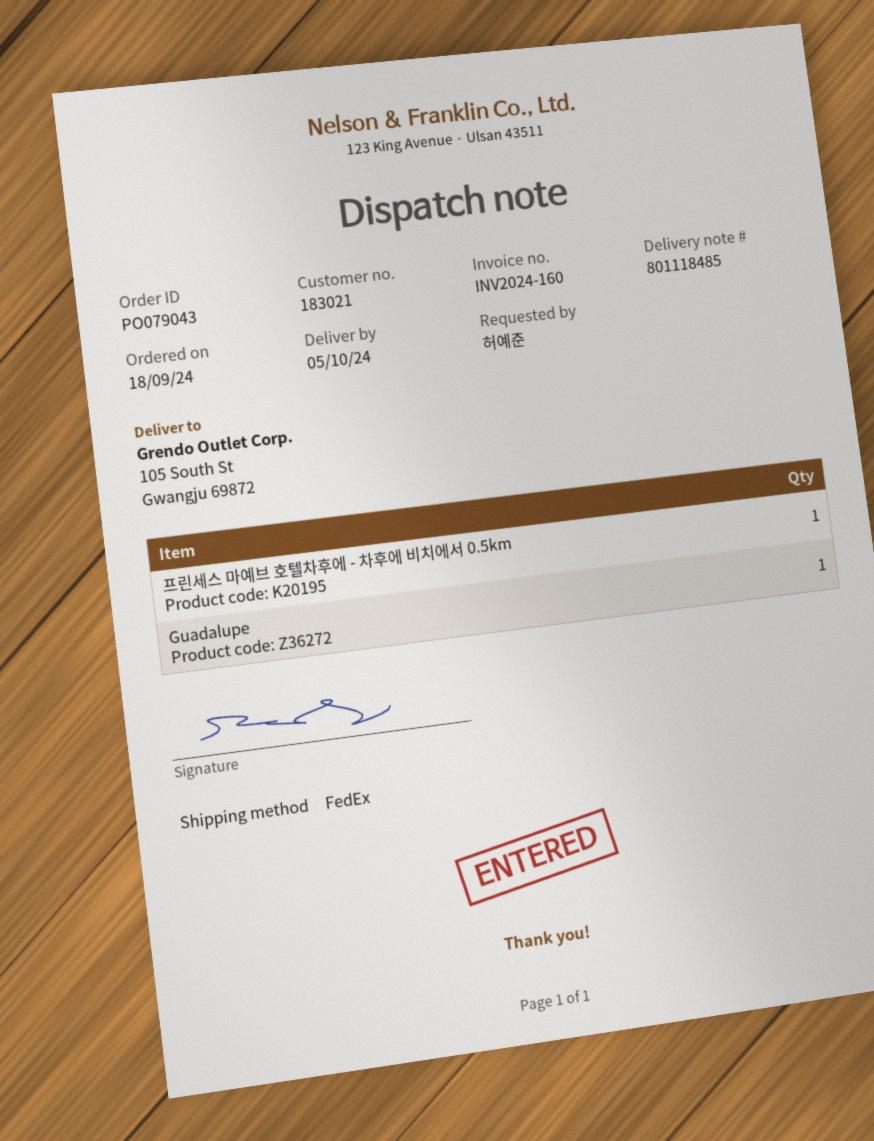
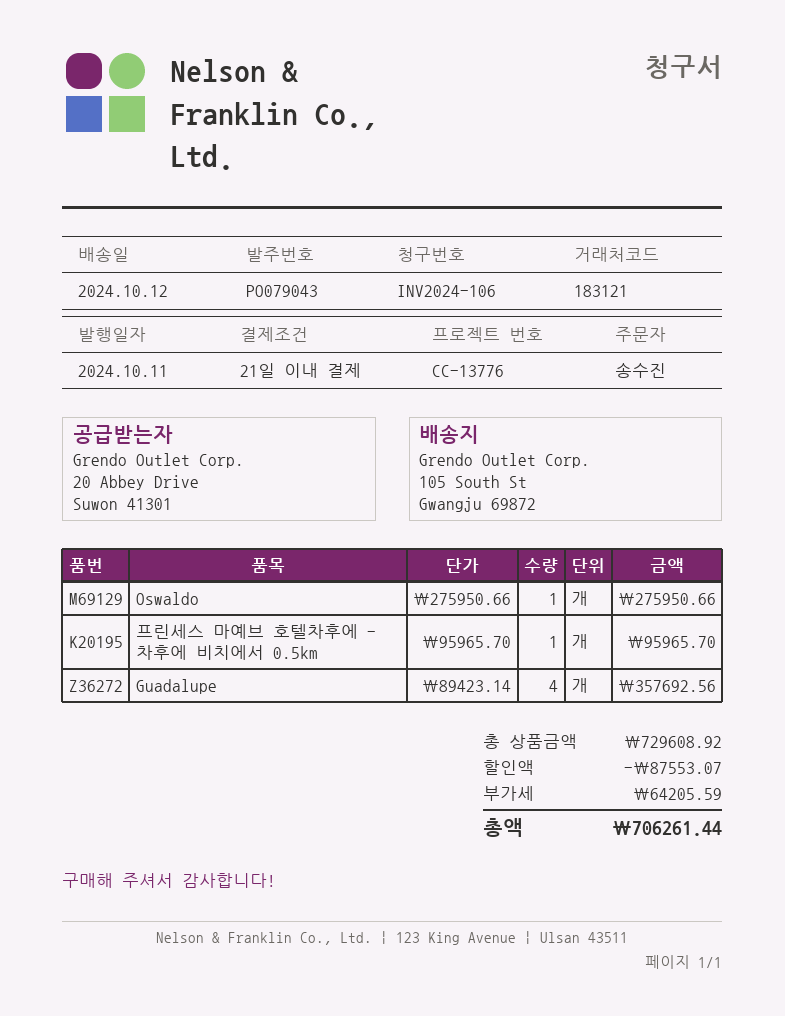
delivery date: 2024-10-05 -> 2024-10-12
invoice number: INV2024-160 -> INV2024-106
customer number: 183021 -> 183121
ordered by: 허예준 -> 송수진
Guadalupe: 1 -> 4
Oswaldo: none -> 1

